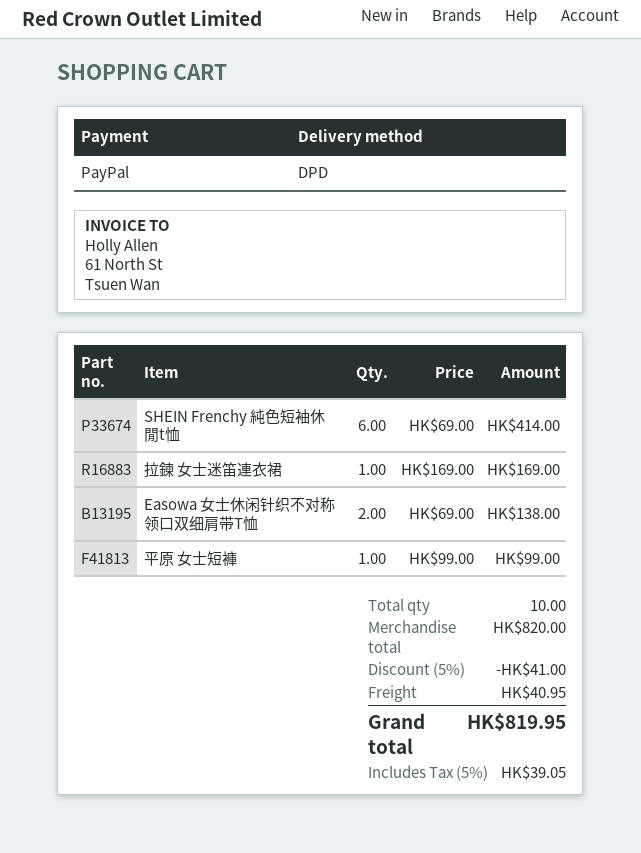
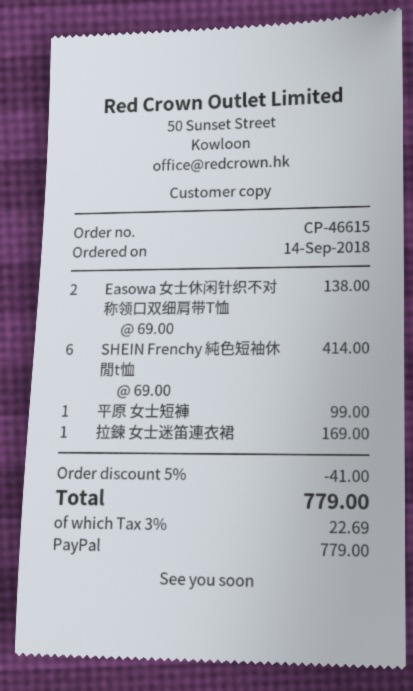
shipping: 40.95 -> none
tax: 5% = 39.05 -> 3% = 22.69
total: 819.95 -> 779.00

